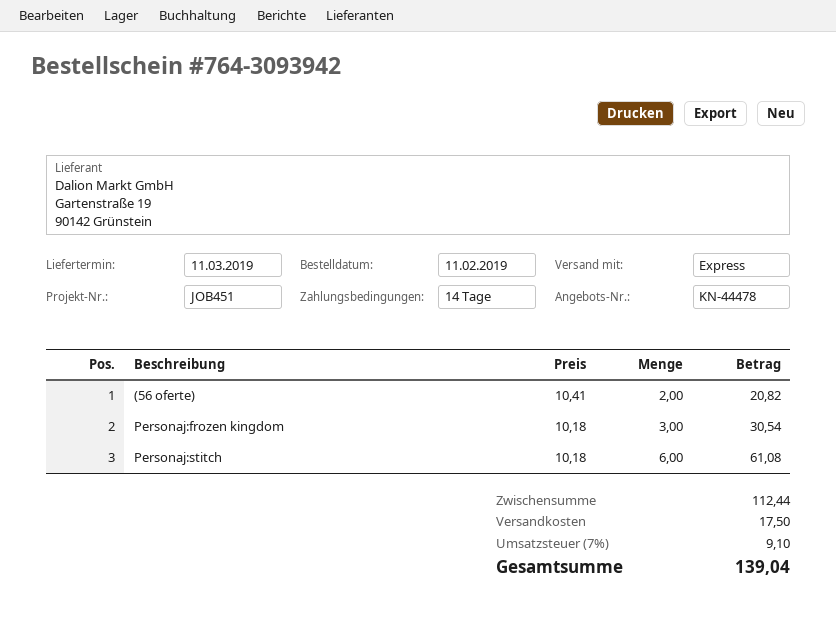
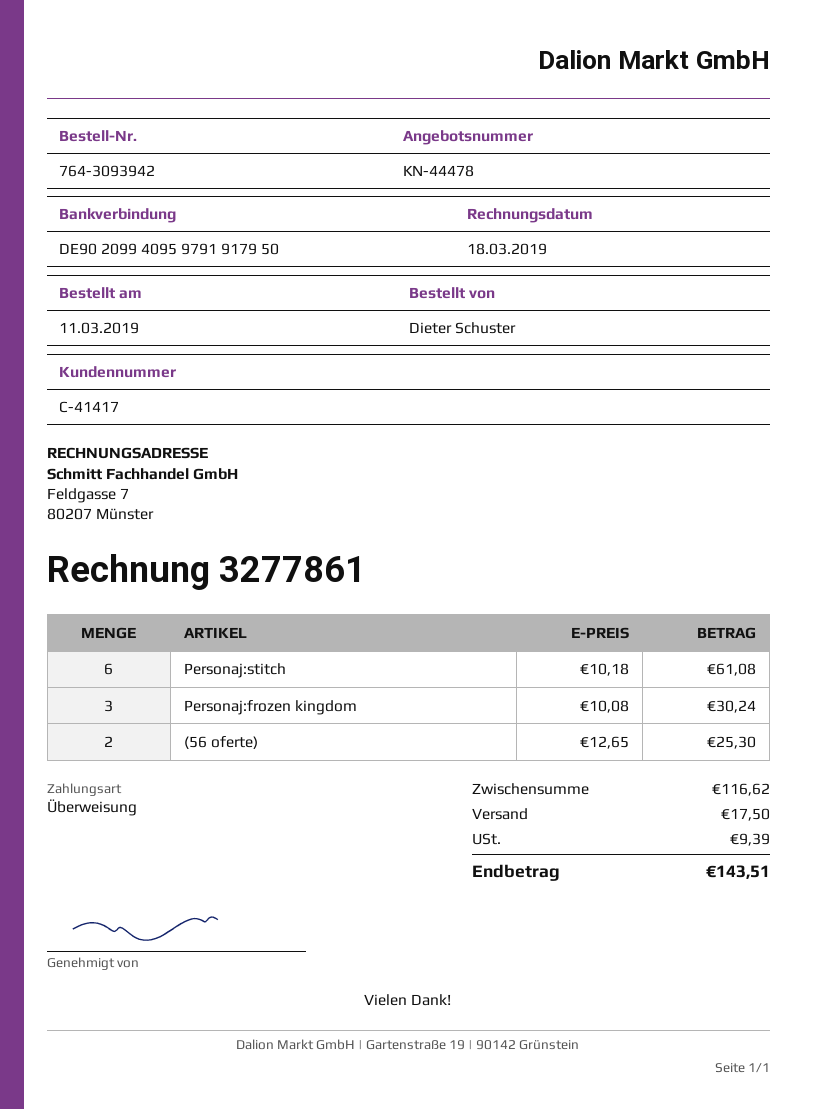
order date: 2019-02-11 -> 2019-03-11
(56 oferte): 2 x 10.41 = 20.82 -> 2 x 12.65 = 25.30
Personaj:frozen kingdom: 3 x 10.18 = 30.54 -> 3 x 10.08 = 30.24
subtotal: 112.44 -> 116.62
tax: 9.10 -> 9.39
total: 139.04 -> 143.51

